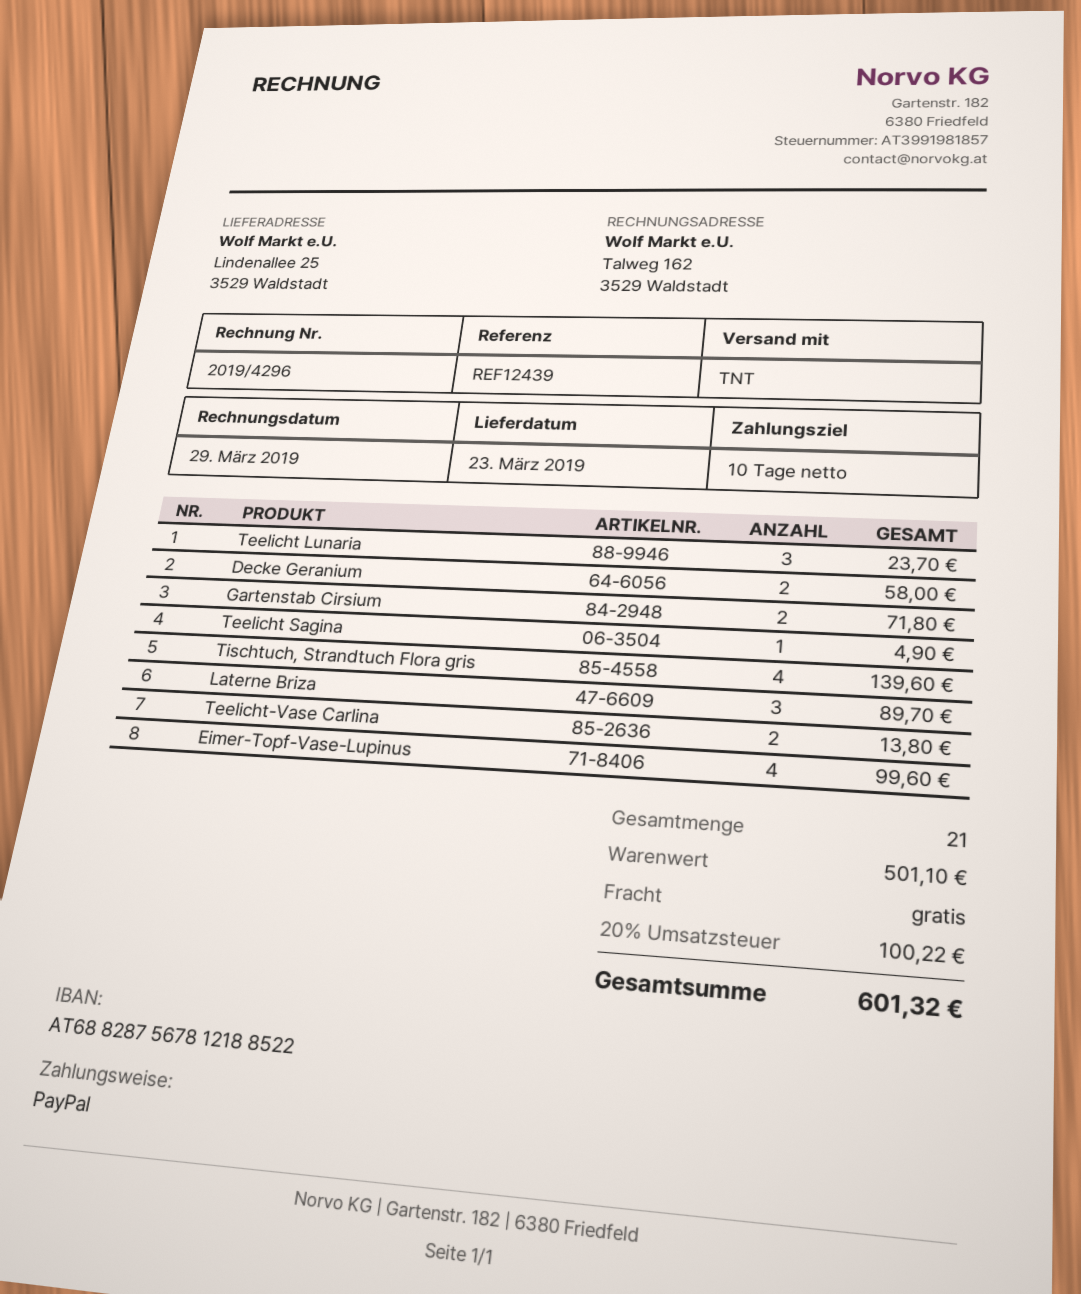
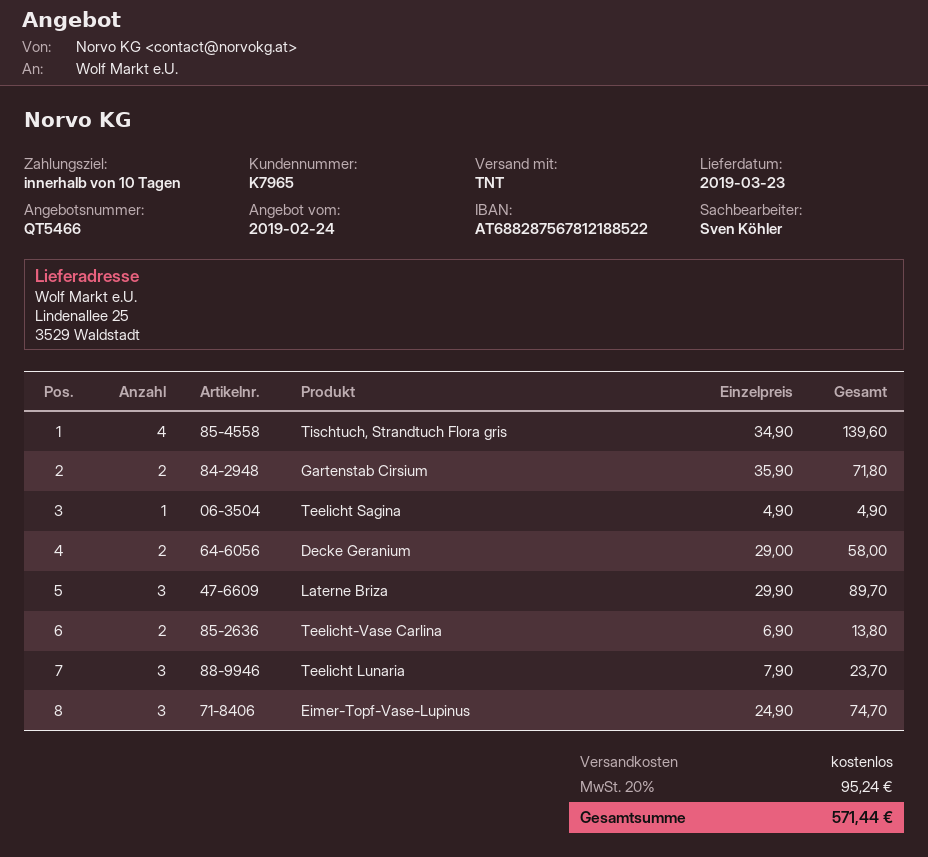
Eimer-Topf-Vase-Lupinus: 4 for 99.60 -> 3 for 74.70
tax: 20% = 100.22 -> 20% = 95.24
total: 601.32 -> 571.44

